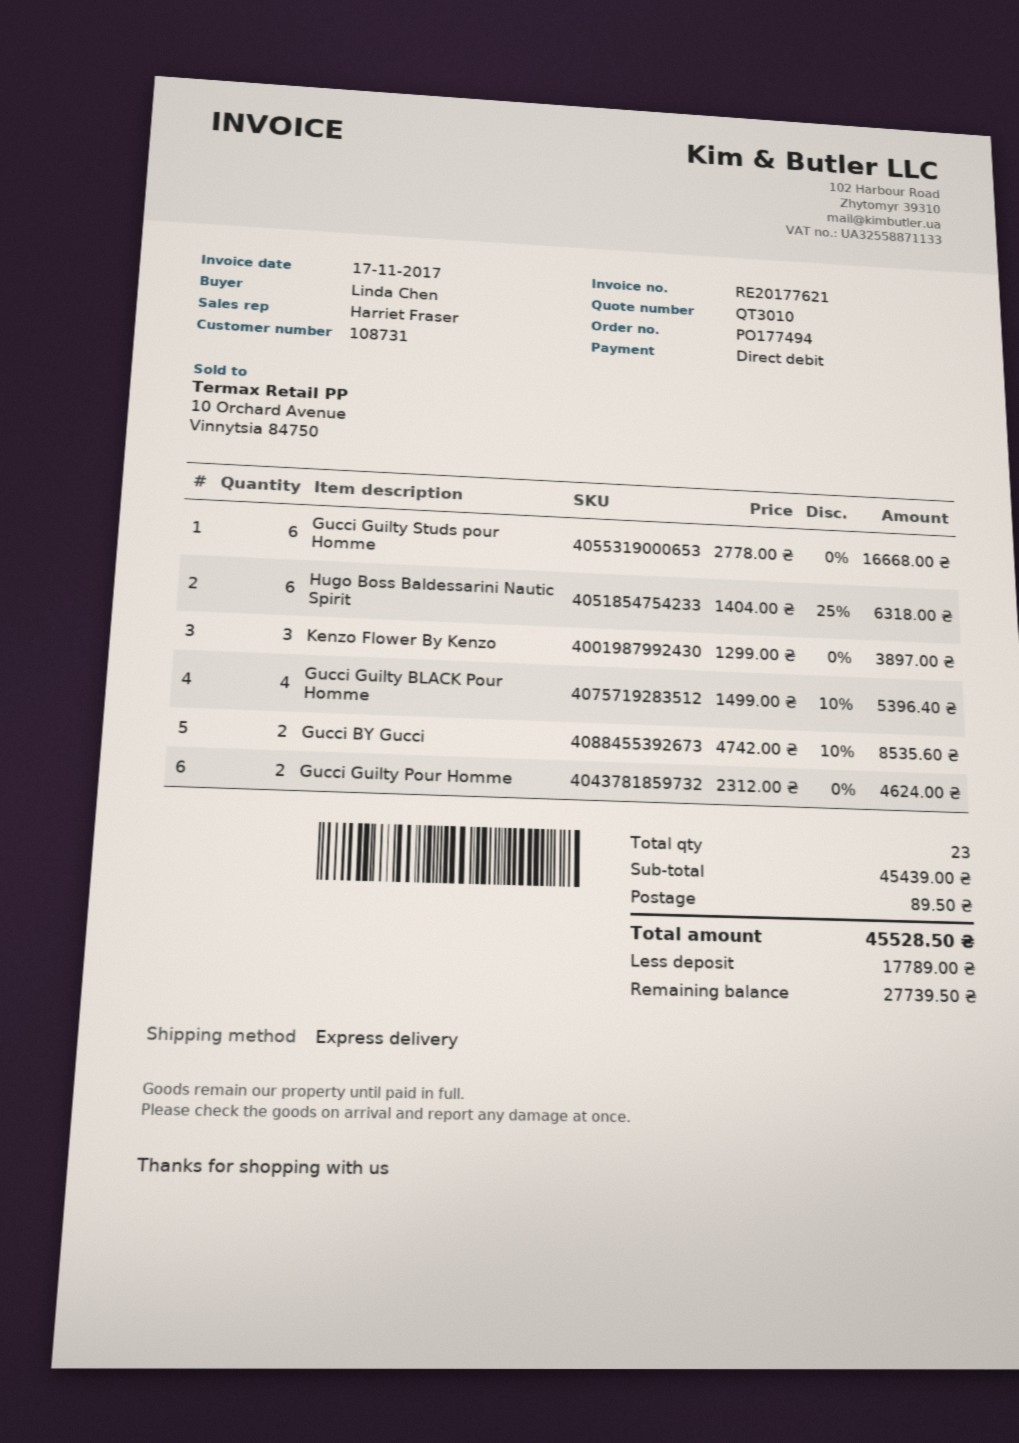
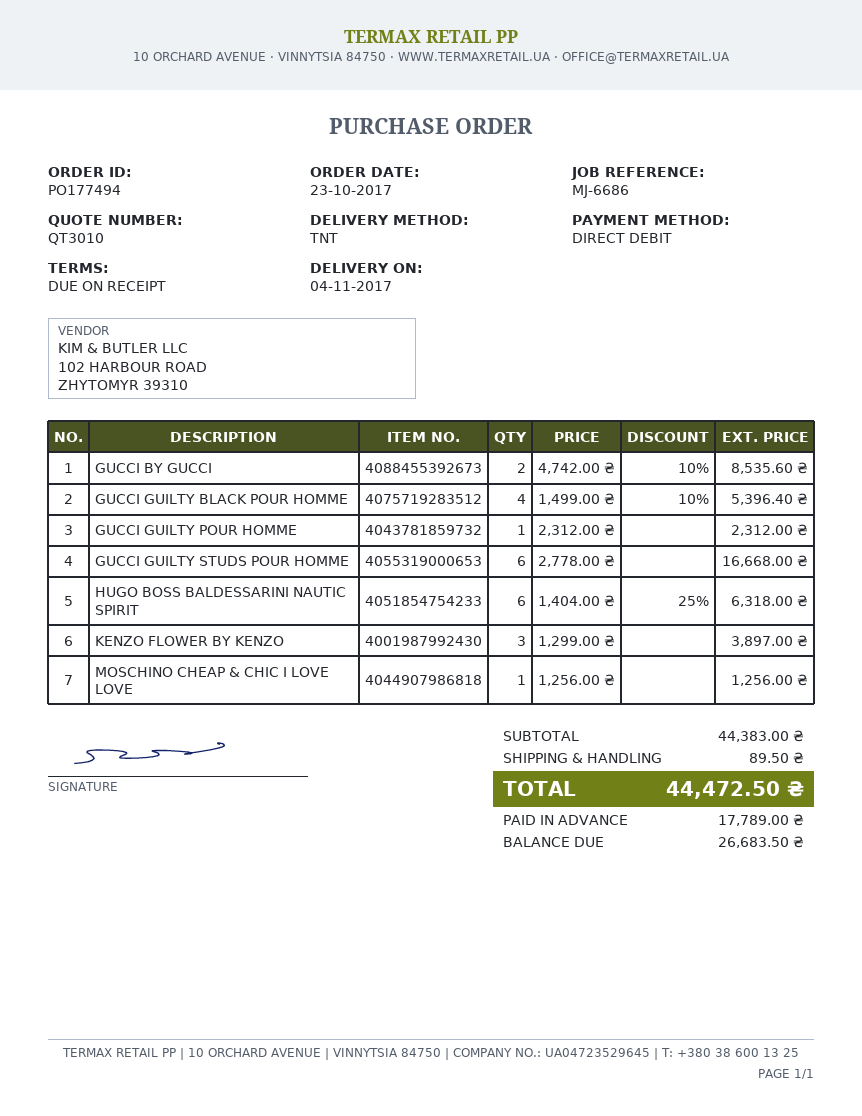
shipping method: express -> TNT
Gucci Guilty Pour Homme: 2 x 2312.00 = 4624.00 -> 1 x 2312.00 = 2312.00
MOSCHINO CHEAP & CHIC I LOVE LOVE: none -> 1 x 1256.00 = 1256.00
subtotal: 45439.00 -> 44383.00
total: 45528.50 -> 44472.50
balance: 27739.50 -> 26683.50

